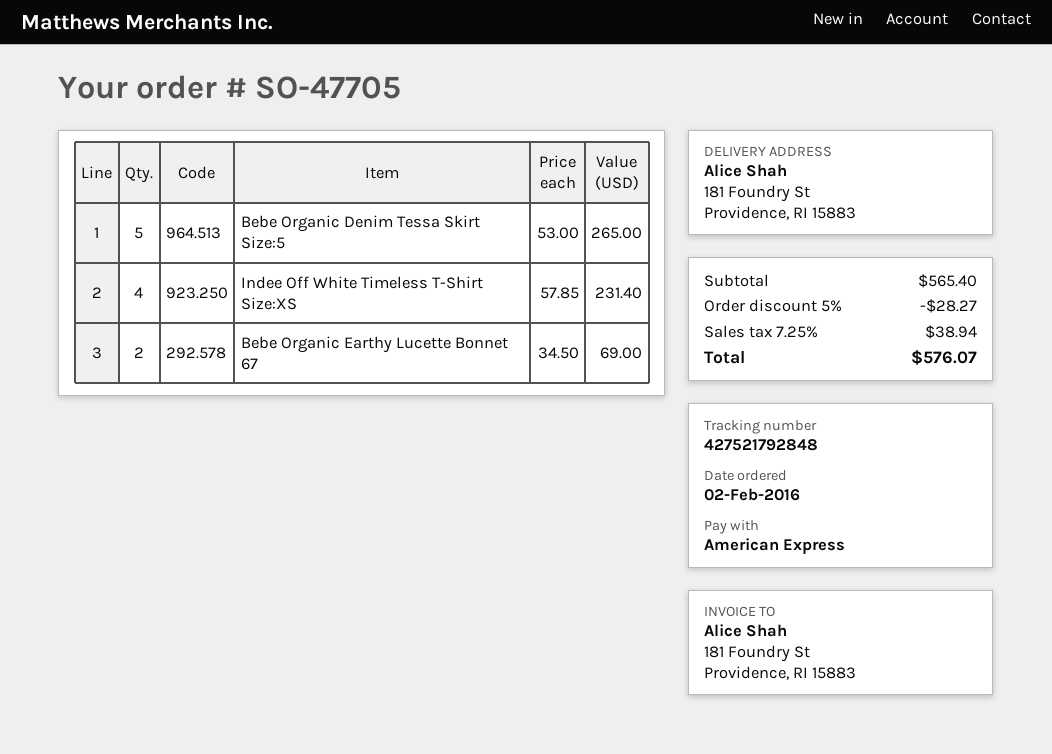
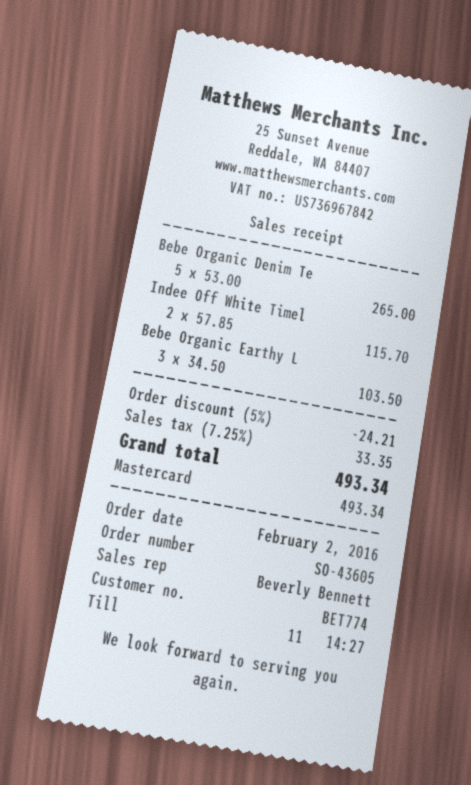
order number: SO-47705 -> SO-43605
payment method: American Express -> Mastercard
Indee Off White Timeless T-Shirt Size:XS: 4 x 57.85 = 231.40 -> 2 x 57.85 = 115.70
Bebe Organic Earthy Lucette Bonnet 67: 2 x 34.50 = 69.00 -> 3 x 34.50 = 103.50
discount: 5% = 28.27 -> 5% = 24.21
tax: 7.25% = 38.94 -> 7.25% = 33.35
total: 576.07 -> 493.34

